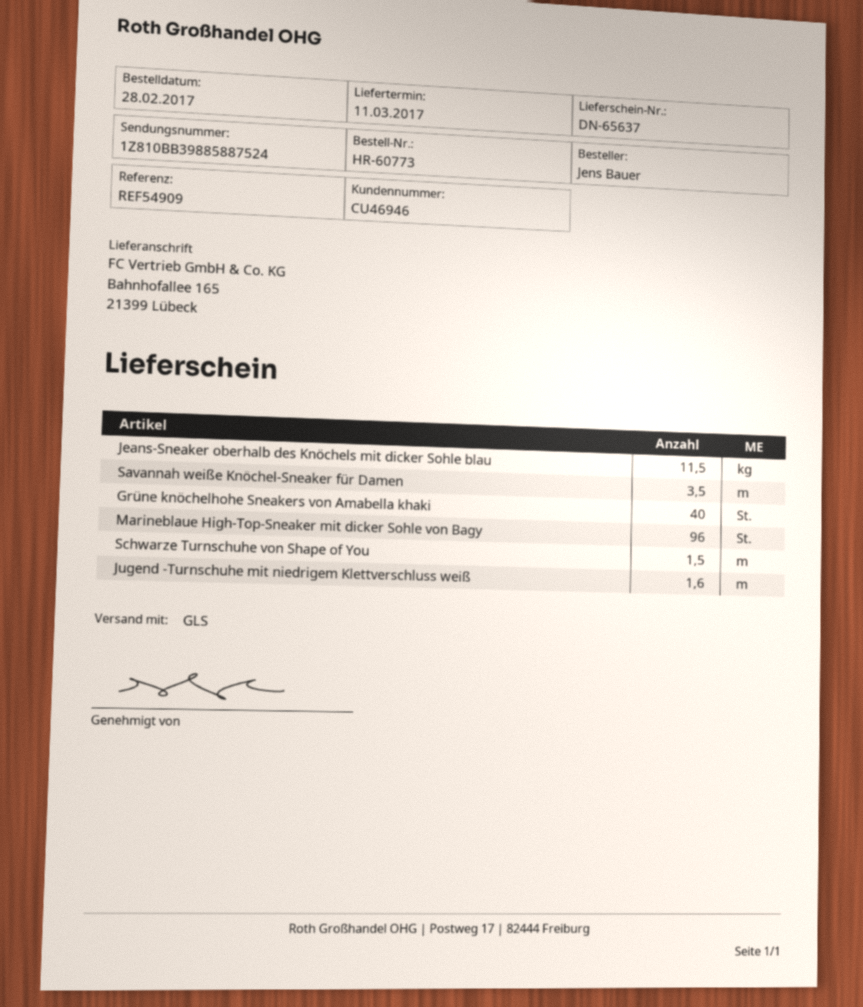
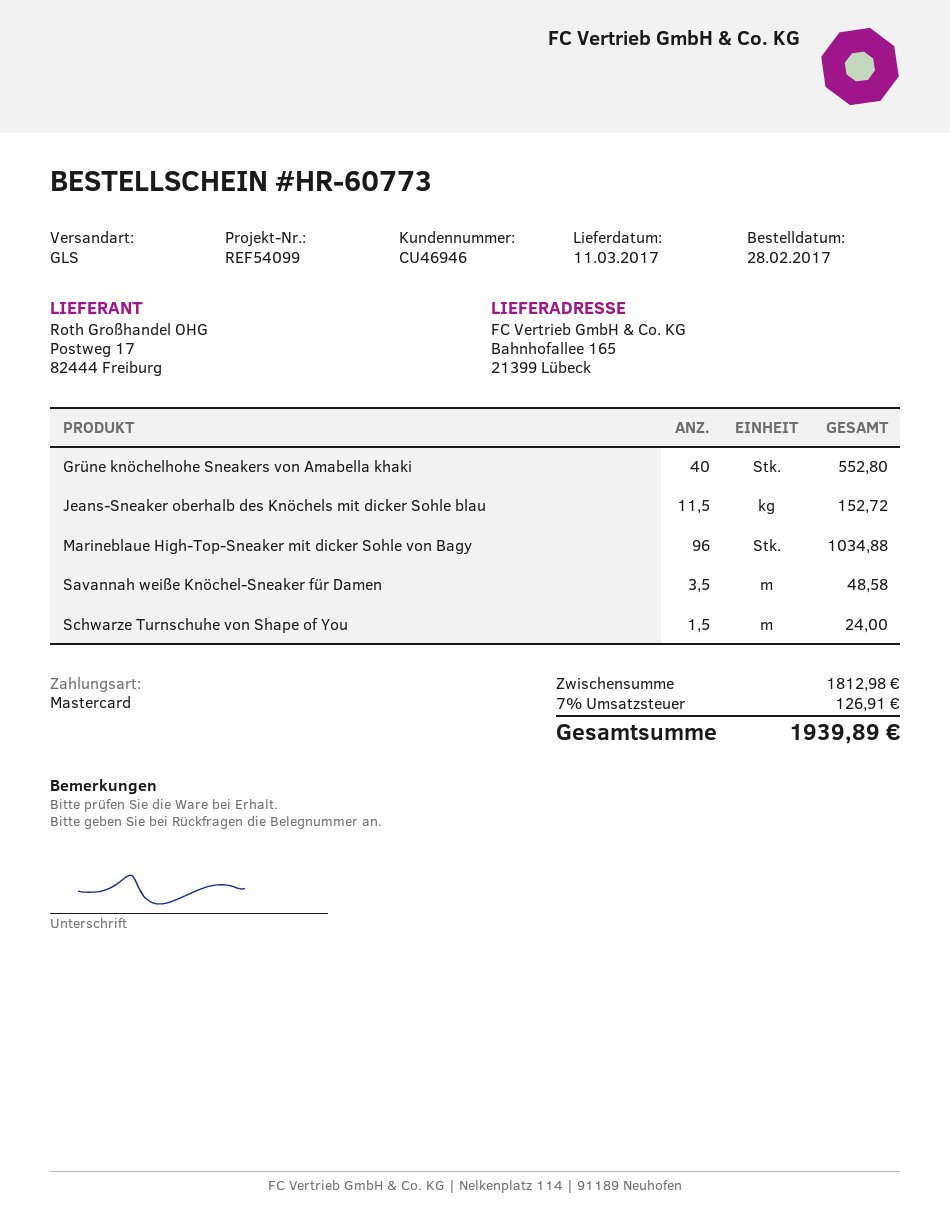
reference: REF54909 -> REF54099
Jugend -Turnschuhe mit niedrigem Klettverschluss weiß: 1.6 -> none

